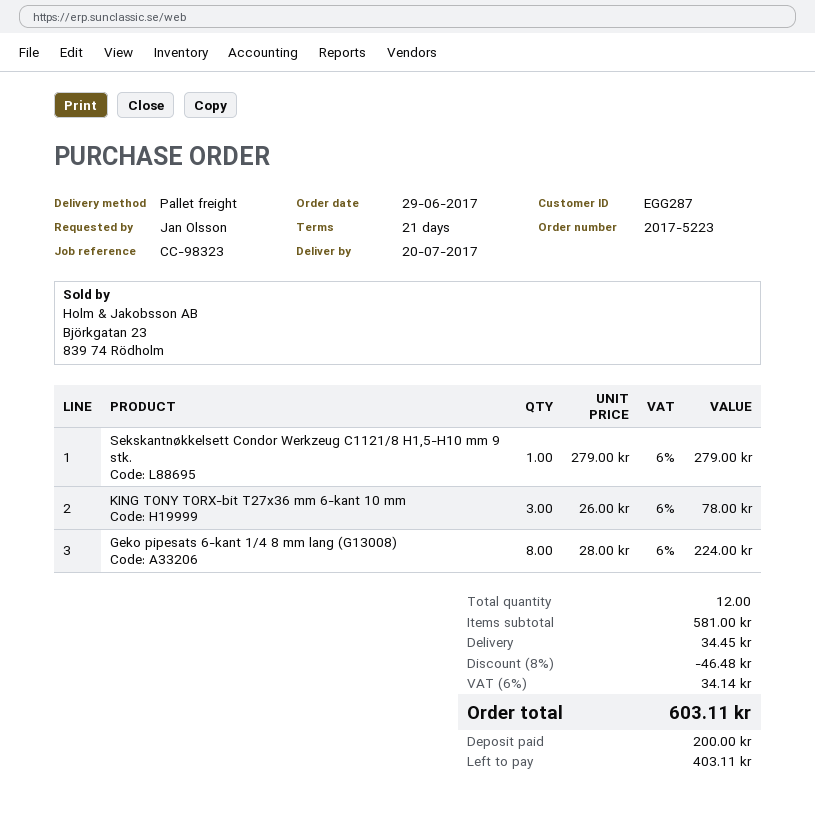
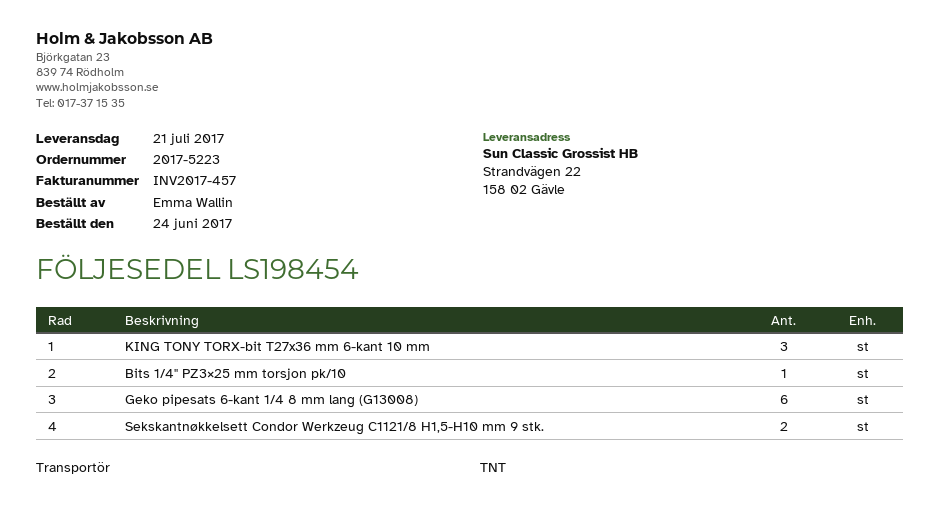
order date: 2017-06-29 -> 2017-06-24
delivery date: 2017-07-20 -> 2017-07-21
ordered by: Jan Olsson -> Emma Wallin
shipping method: pallet freight -> TNT
Sekskantnøkkelsett Condor Werkzeug C1121/8 H1,5-H10 mm 9 stk.: 1 -> 2
Geko pipesats 6-kant 1/4 8 mm lang (G13008): 8 -> 6
Bits 1/4" PZ3×25 mm torsjon pk/10: none -> 1

